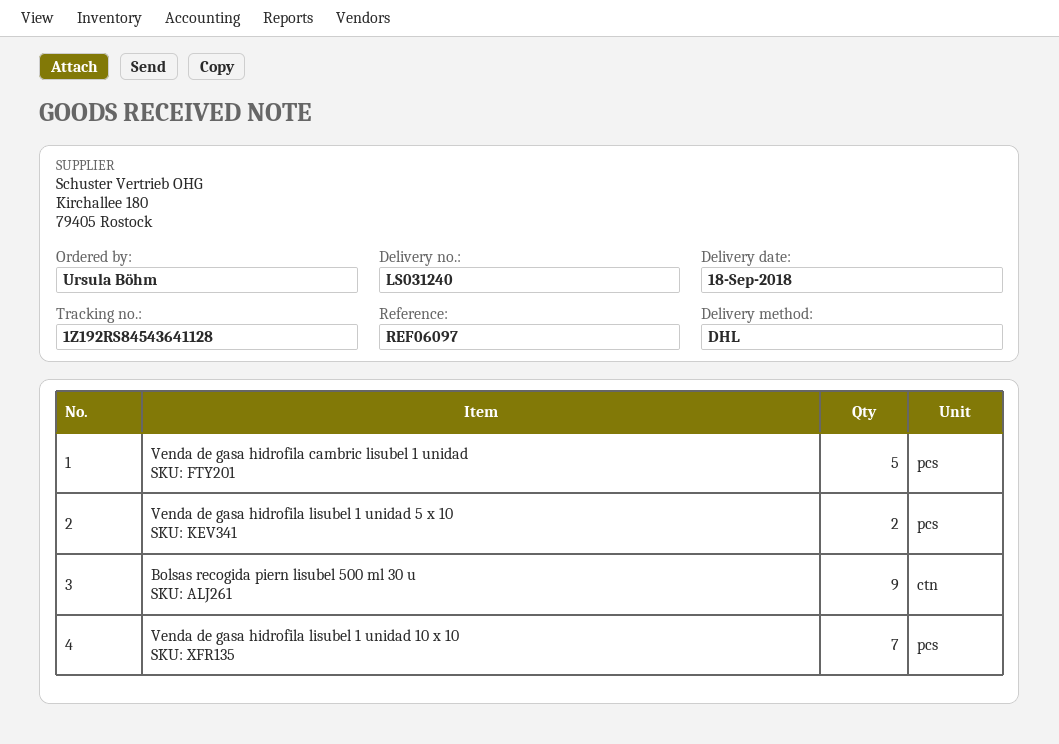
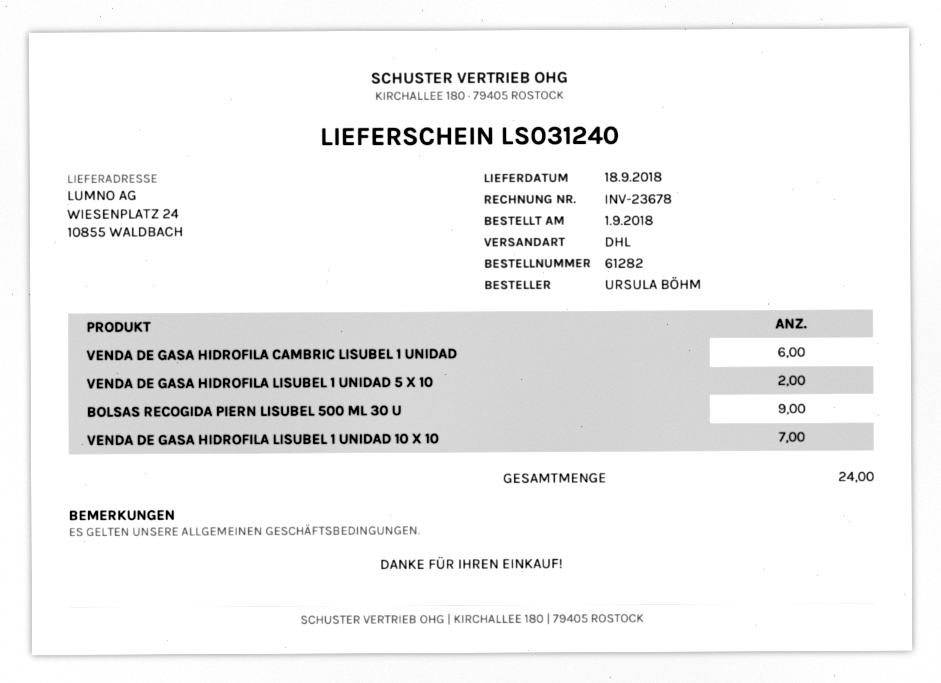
Venda de gasa hidrofila cambric lisubel 1 unidad: 5 -> 6

